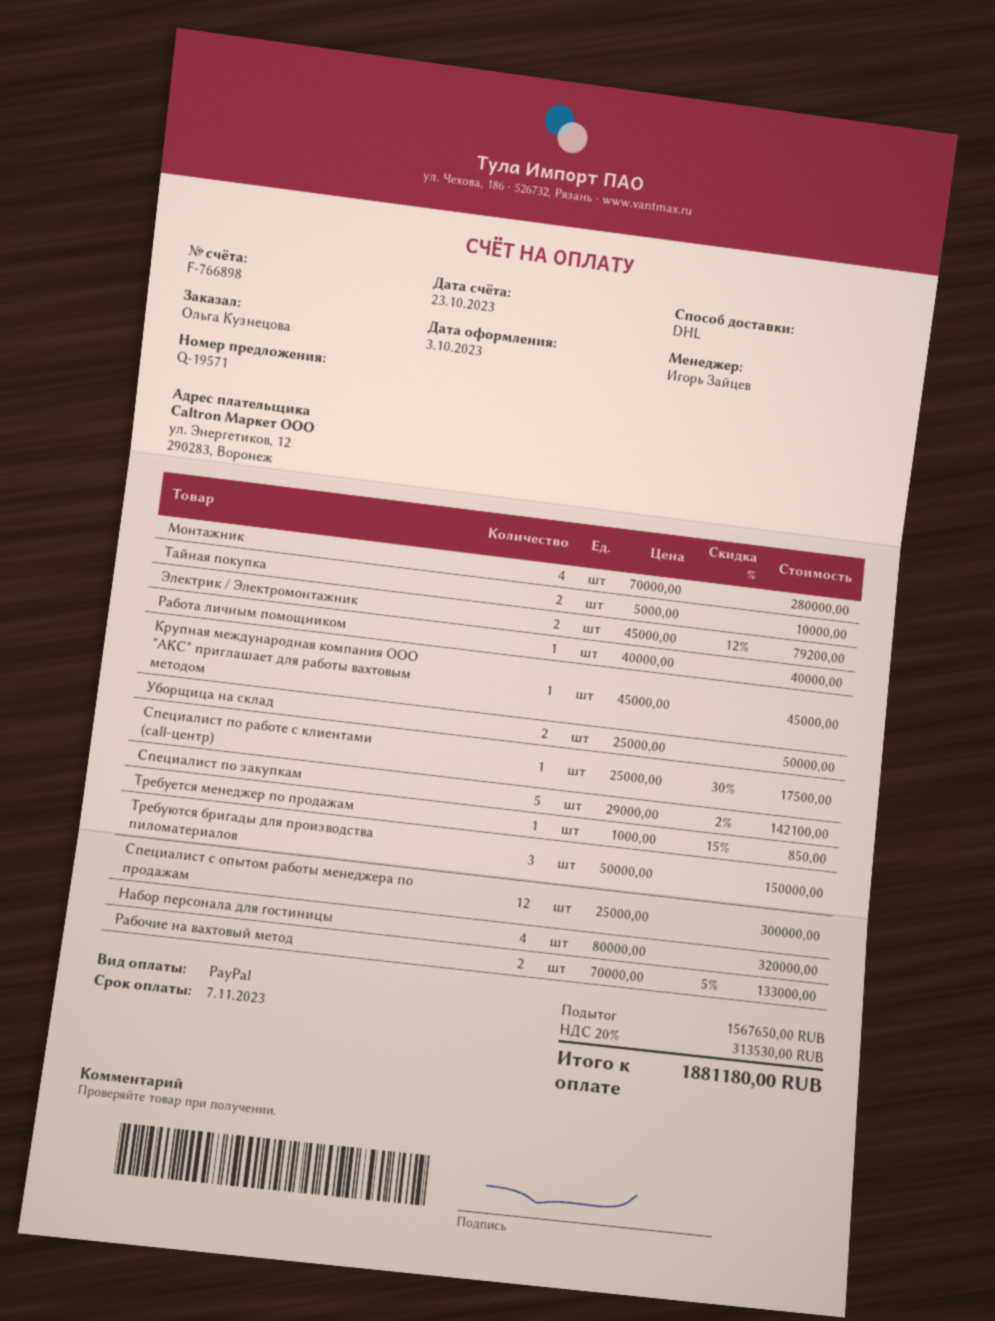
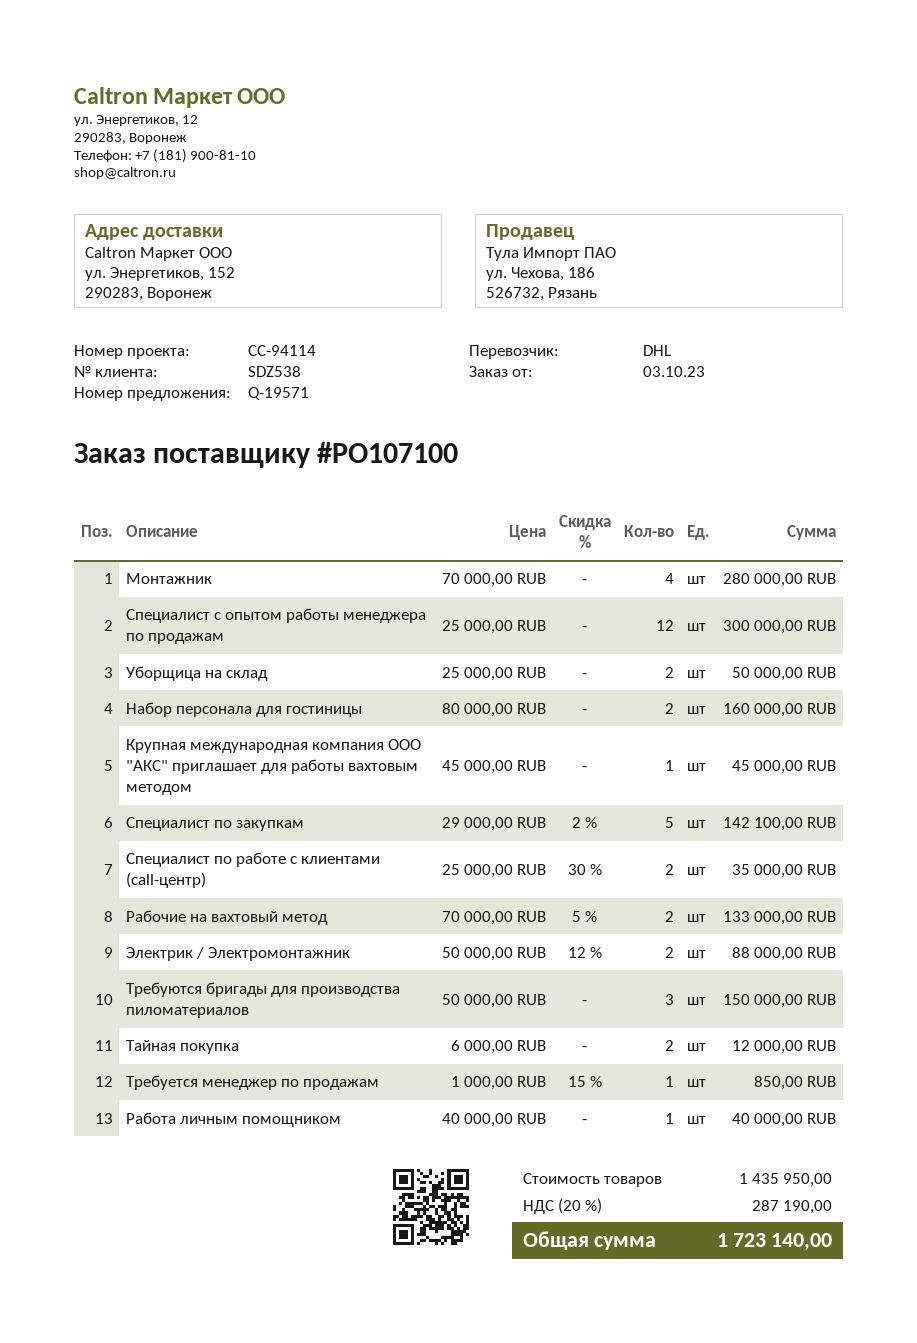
Тайная покупка: 2 x 5000.00 = 10000.00 -> 2 x 6000.00 = 12000.00
Электрик / Электромонтажник: 2 x 45000.00 - 12% = 79200.00 -> 2 x 50000.00 - 12% = 88000.00
Специалист по работе с клиентами (call-центр): 1 x 25000.00 - 30% = 17500.00 -> 2 x 25000.00 - 30% = 35000.00
Набор персонала для гостиницы: 4 x 80000.00 = 320000.00 -> 2 x 80000.00 = 160000.00
subtotal: 1567650.00 -> 1435950.00
tax: 20% = 313530.00 -> 20% = 287190.00
total: 1881180.00 -> 1723140.00

